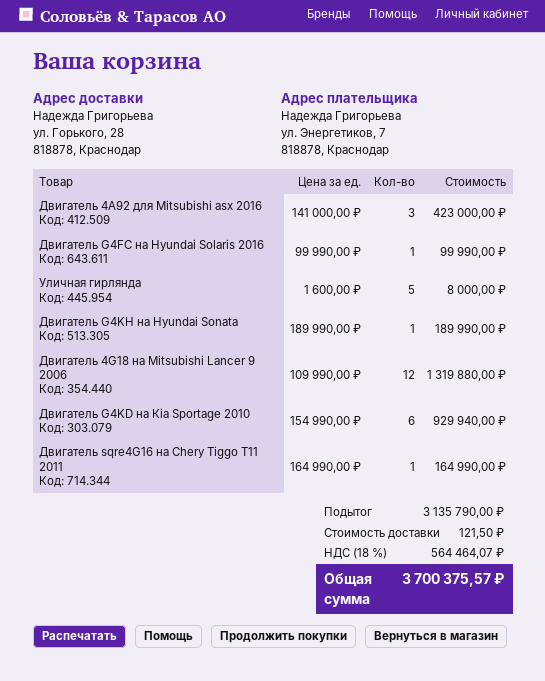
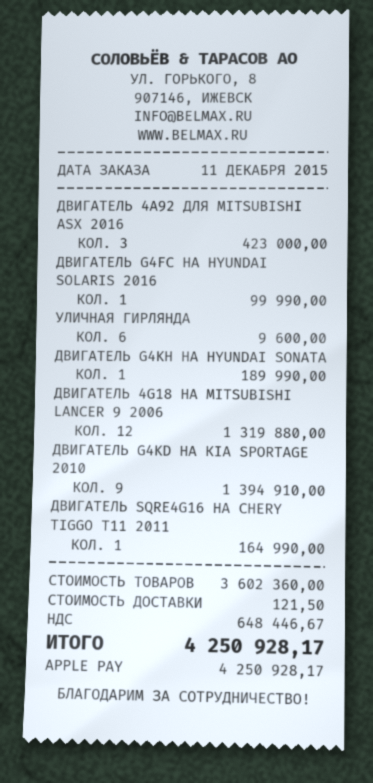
Уличная гирлянда: 5 for 8000.00 -> 6 for 9600.00
Двигатель G4KD на Кiа Sроrtаgе 2010: 6 for 929940.00 -> 9 for 1394910.00
subtotal: 3135790.00 -> 3602360.00
tax: 564464.07 -> 648446.67
total: 3700375.57 -> 4250928.17

